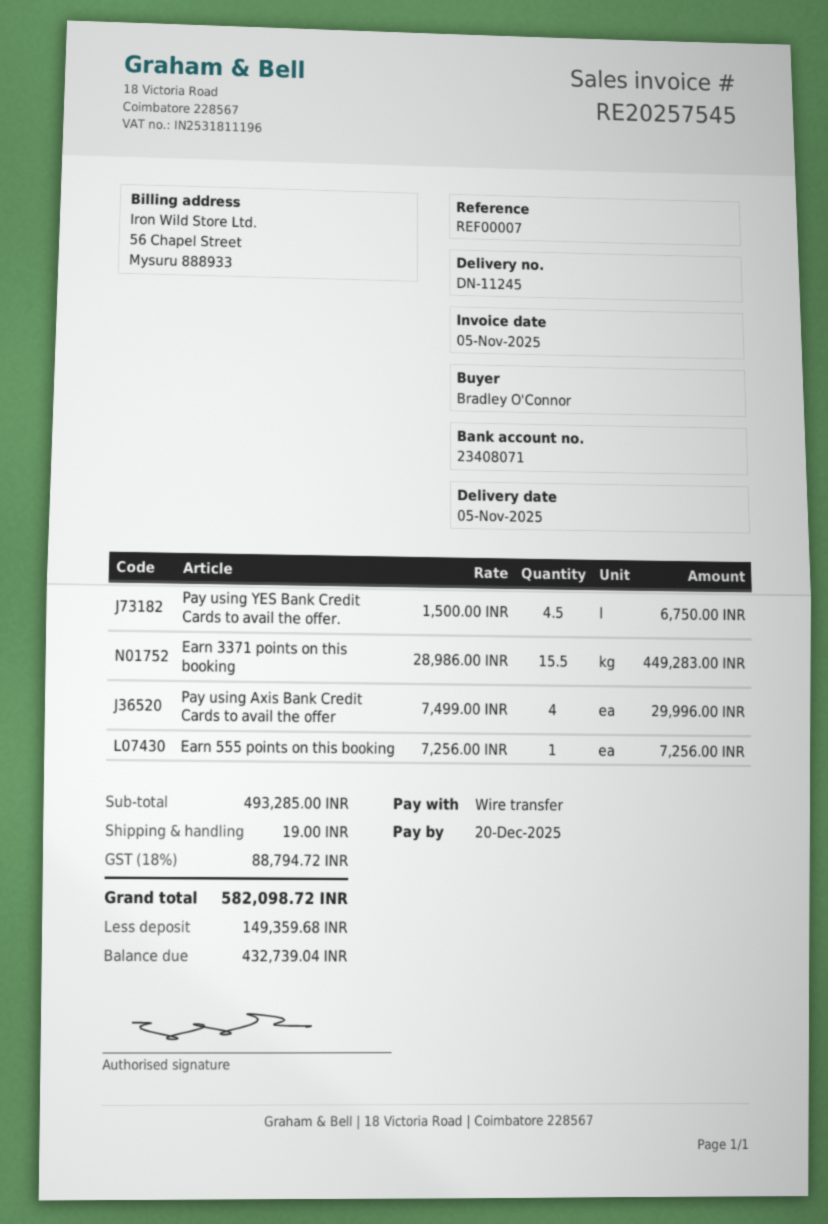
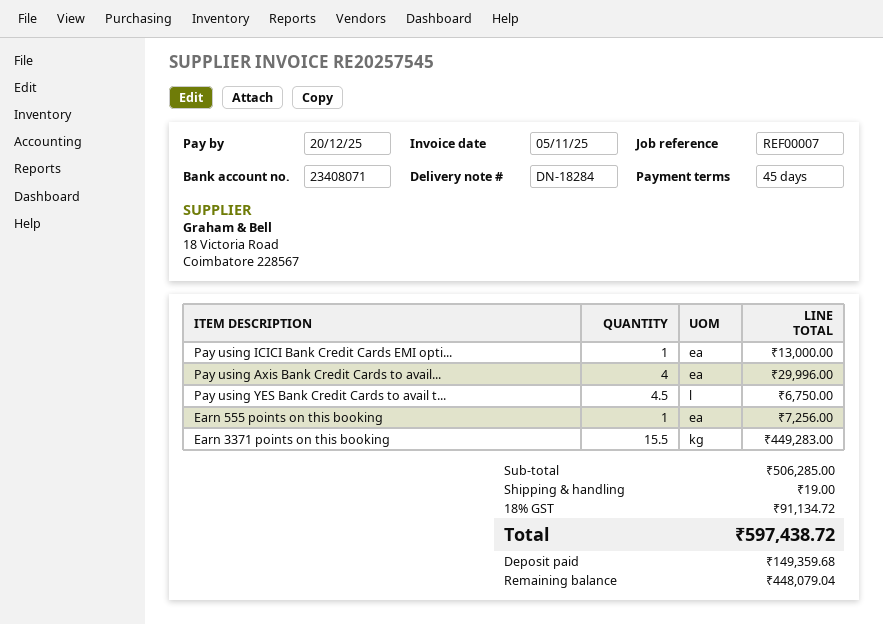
delivery note number: DN-11245 -> DN-18284
Pay using ICICI Bank Credit Cards EMI opti...: none -> 1 for 13000.00
subtotal: 493285.00 -> 506285.00
tax: 18% = 88794.72 -> 18% = 91134.72
total: 582098.72 -> 597438.72
balance: 432739.04 -> 448079.04

